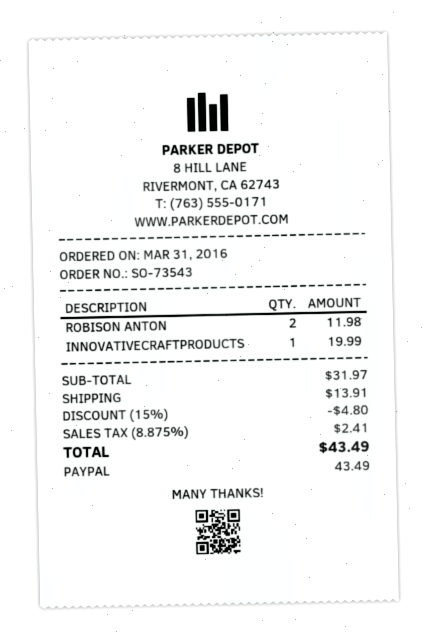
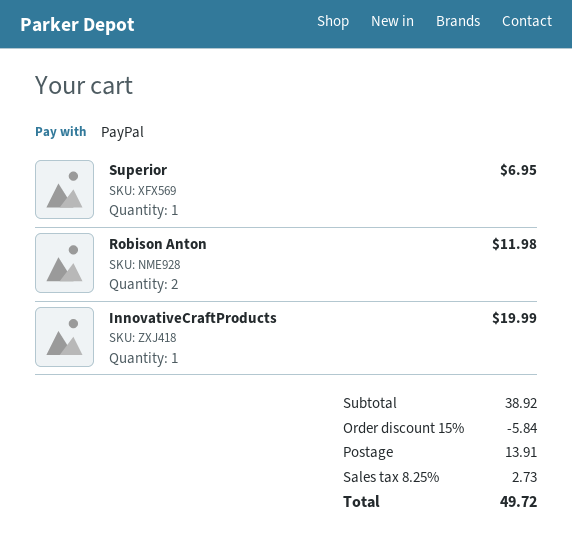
Superior: none -> 1 for 6.95
subtotal: 31.97 -> 38.92
discount: 15% = 4.80 -> 15% = 5.84
tax: 8.875% = 2.41 -> 8.25% = 2.73
total: 43.49 -> 49.72

